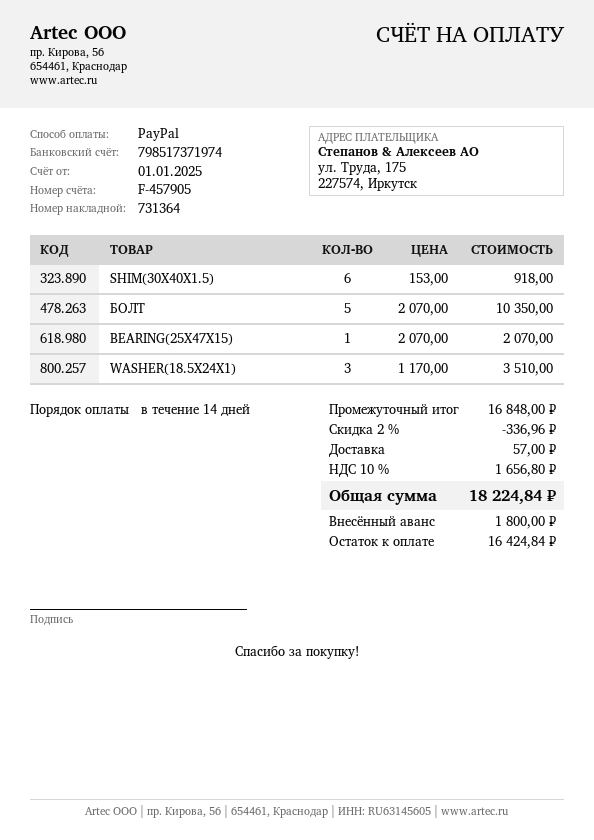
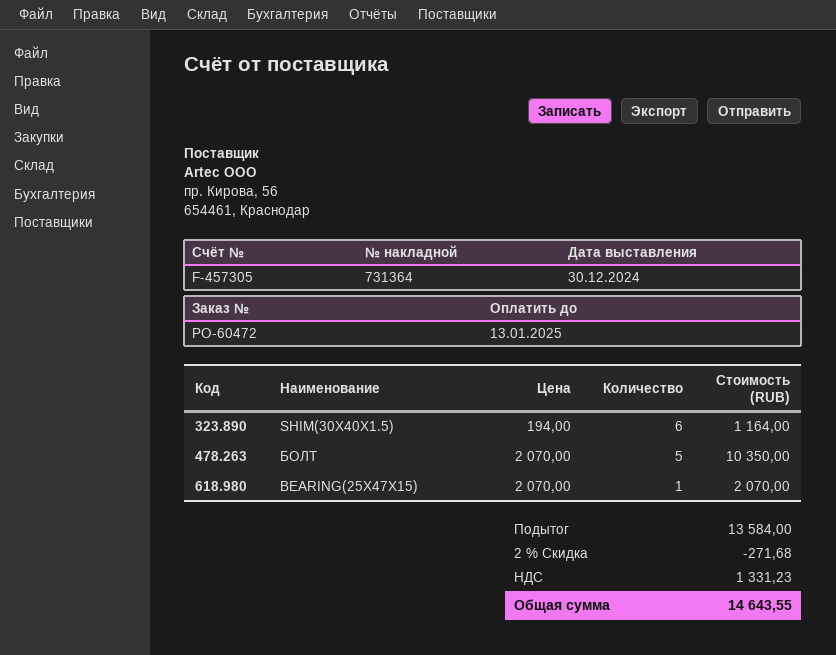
invoice number: F-457905 -> F-457305
invoice date: 2025-01-01 -> 2024-12-30
SHIM(30X40X1.5): 6 x 153.00 = 918.00 -> 6 x 194.00 = 1164.00
WASHER(18.5X24X1): 3 x 1170.00 = 3510.00 -> none
subtotal: 16848.00 -> 13584.00
discount: 2% = 336.96 -> 2% = 271.68
shipping: 57.00 -> none
tax: 1656.80 -> 1331.23
total: 18224.84 -> 14643.55

